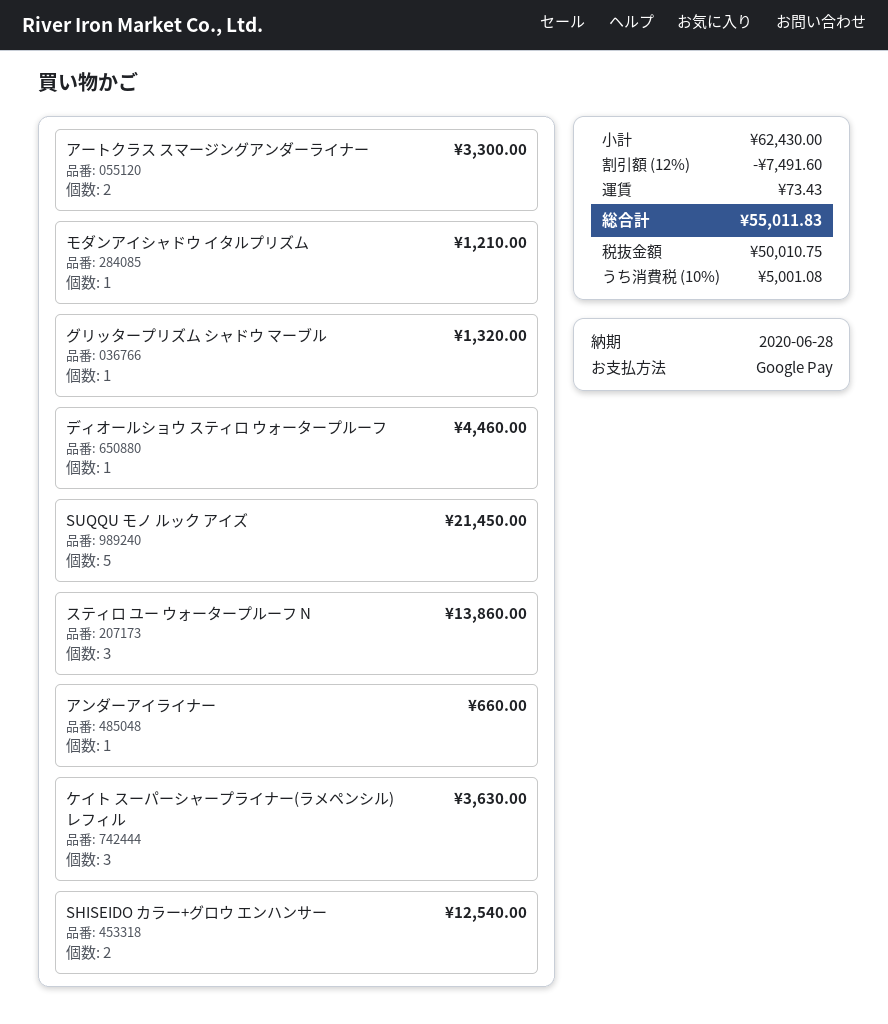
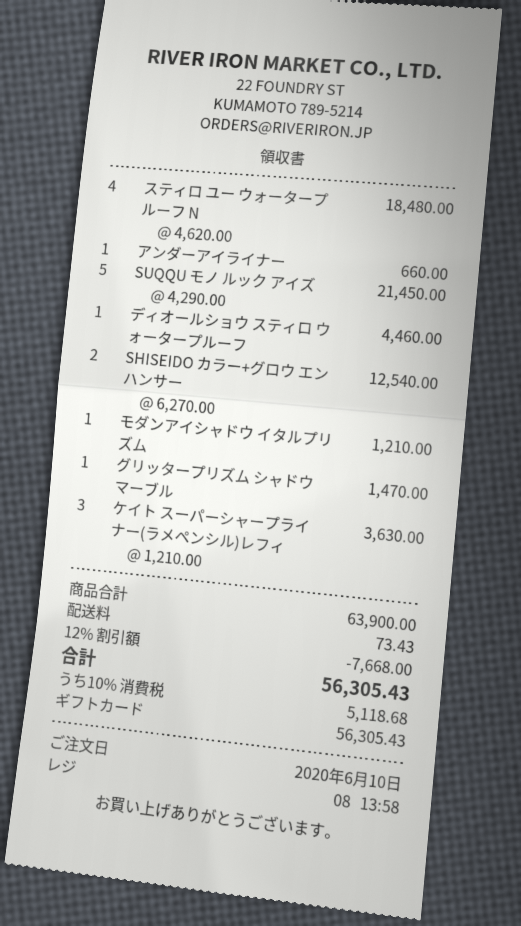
payment method: Google Pay -> gift card
アートクラス スマージングアンダーライナー: 2 for 3300.00 -> none
グリッタープリズム シャドウ マーブル: 1 for 1320.00 -> 1 for 1470.00
スティロ ユー ウォータープルーフ N: 3 for 13860.00 -> 4 for 18480.00
subtotal: 62430.00 -> 63900.00
discount: 12% = 7491.60 -> 12% = 7668.00
tax: 10% = 5001.08 -> 10% = 5118.68
total: 55011.83 -> 56305.43

